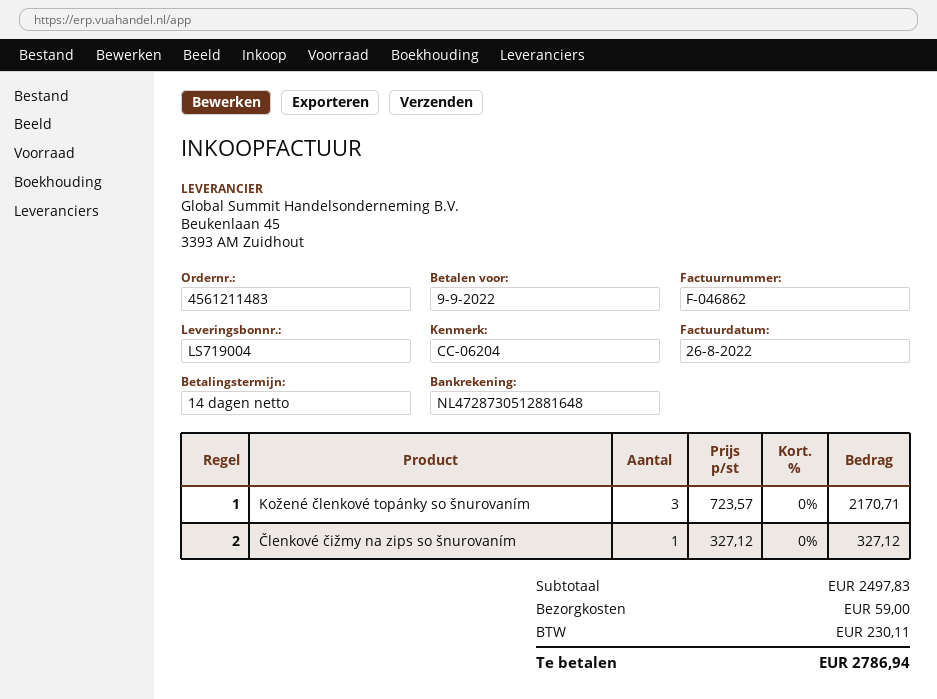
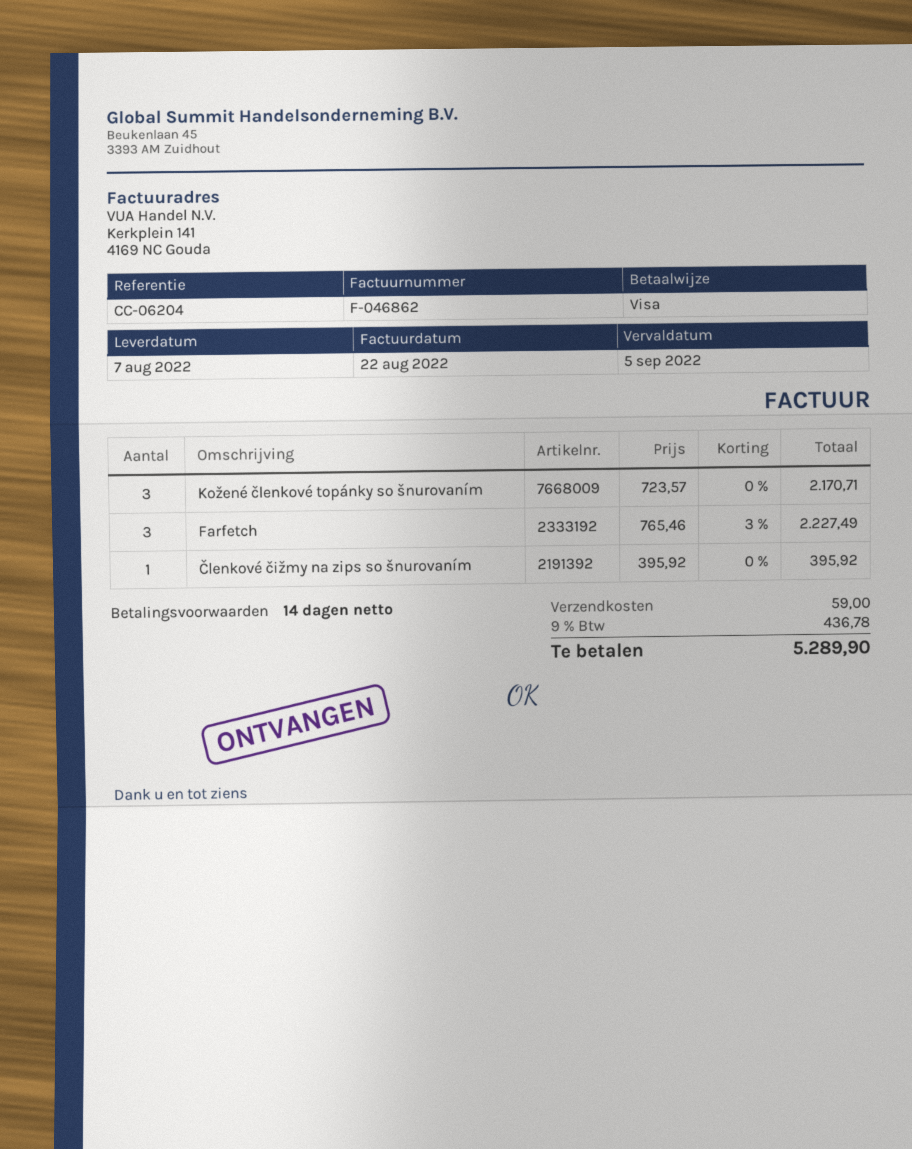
invoice date: 2022-08-26 -> 2022-08-22
due date: 2022-09-09 -> 2022-09-05
Členkové čižmy na zips so šnurovaním: 1 x 327.12 = 327.12 -> 1 x 395.92 = 395.92
Farfetch: none -> 3 x 765.46 - 3% = 2227.49
tax: 230.11 -> 436.78
total: 2786.94 -> 5289.90

